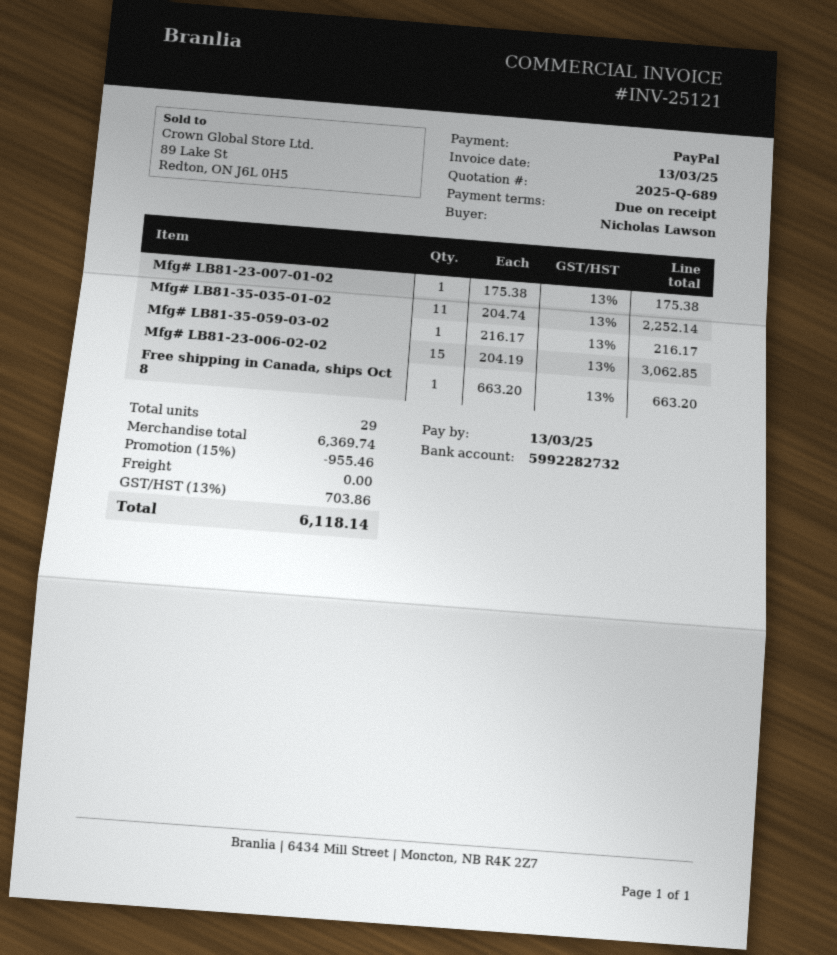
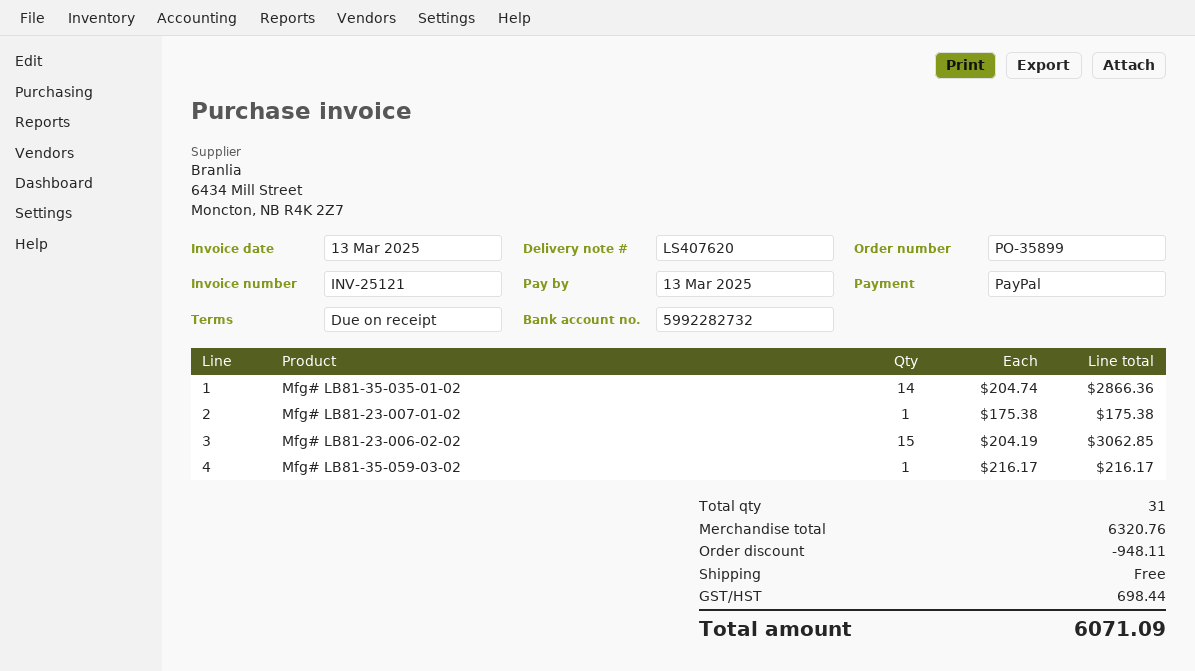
Mfg# LB81-35-035-01-02: 11 x 204.74 = 2252.14 -> 14 x 204.74 = 2866.36
Free shipping in Canada, ships Oct 8: 1 x 663.20 = 663.20 -> none
total quantity: 29 -> 31
subtotal: 6369.74 -> 6320.76
discount: 955.46 -> 948.11
tax: 703.86 -> 698.44
total: 6118.14 -> 6071.09

